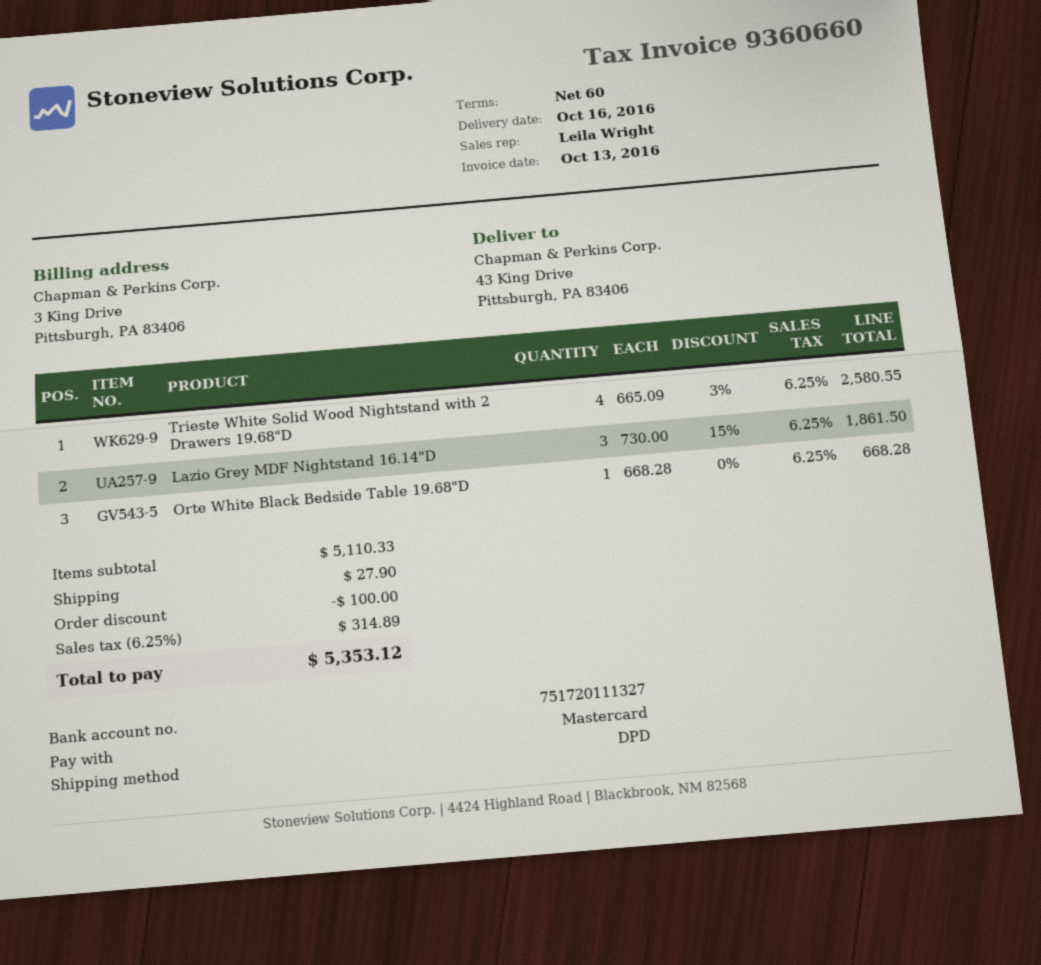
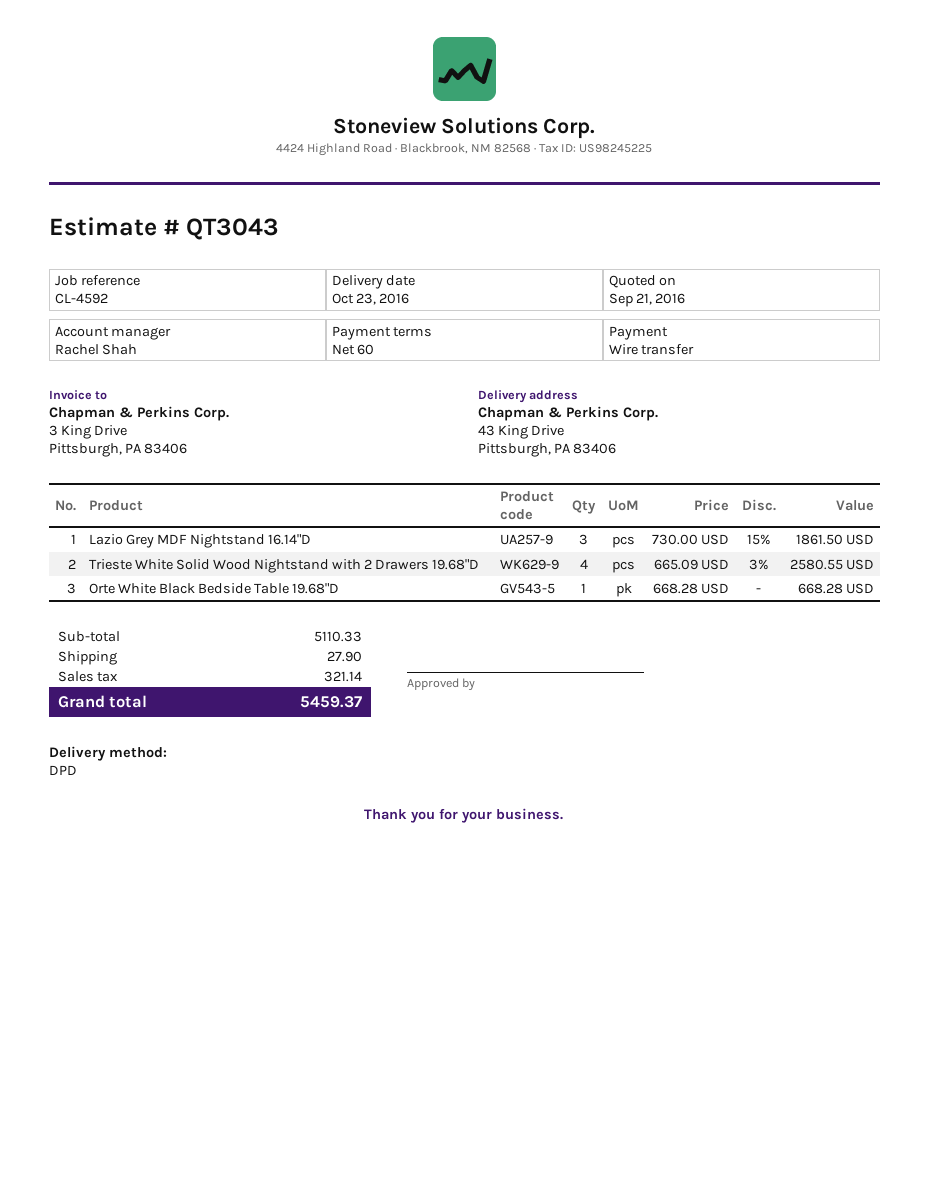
delivery date: 2016-10-16 -> 2016-10-23
sales rep: Leila Wright -> Rachel Shah
payment method: Mastercard -> bank transfer
discount: 100.00 -> none
tax: 314.89 -> 321.14
total: 5353.12 -> 5459.37

